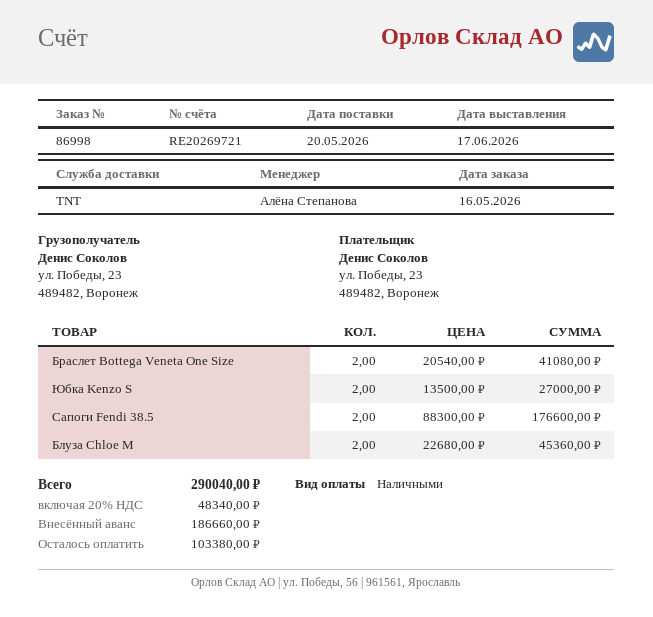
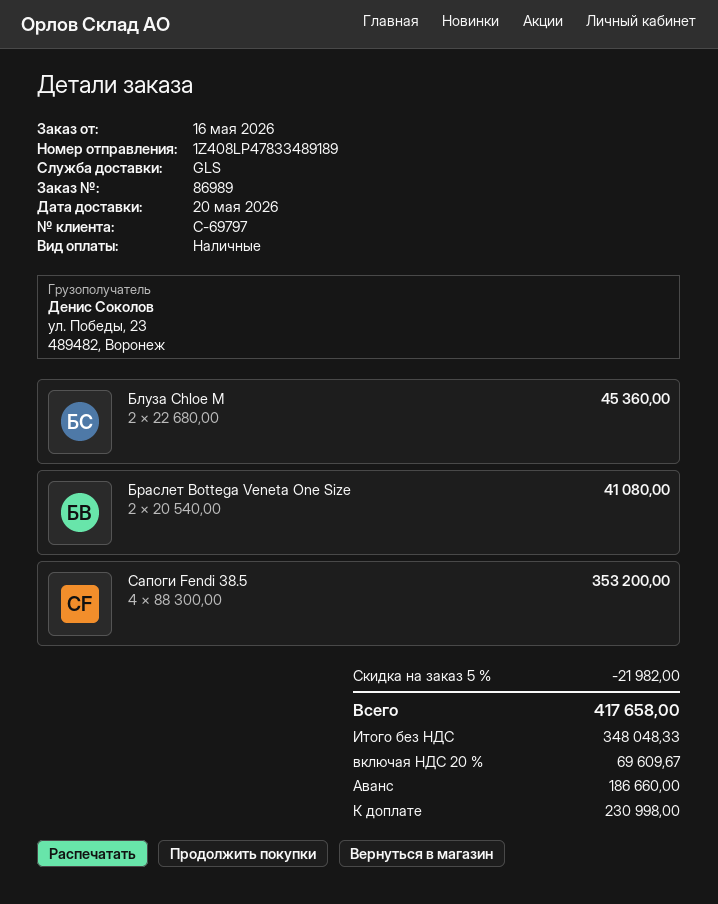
order number: 86998 -> 86989
shipping method: TNT -> GLS
Юбка Kenzo S: 2 x 13500.00 = 27000.00 -> none
Сапоги Fendi 38.5: 2 x 88300.00 = 176600.00 -> 4 x 88300.00 = 353200.00
discount: none -> 5% = 21982.00
tax: 20% = 48340.00 -> 20% = 69609.67
total: 290040.00 -> 417658.00
balance: 103380.00 -> 230998.00

